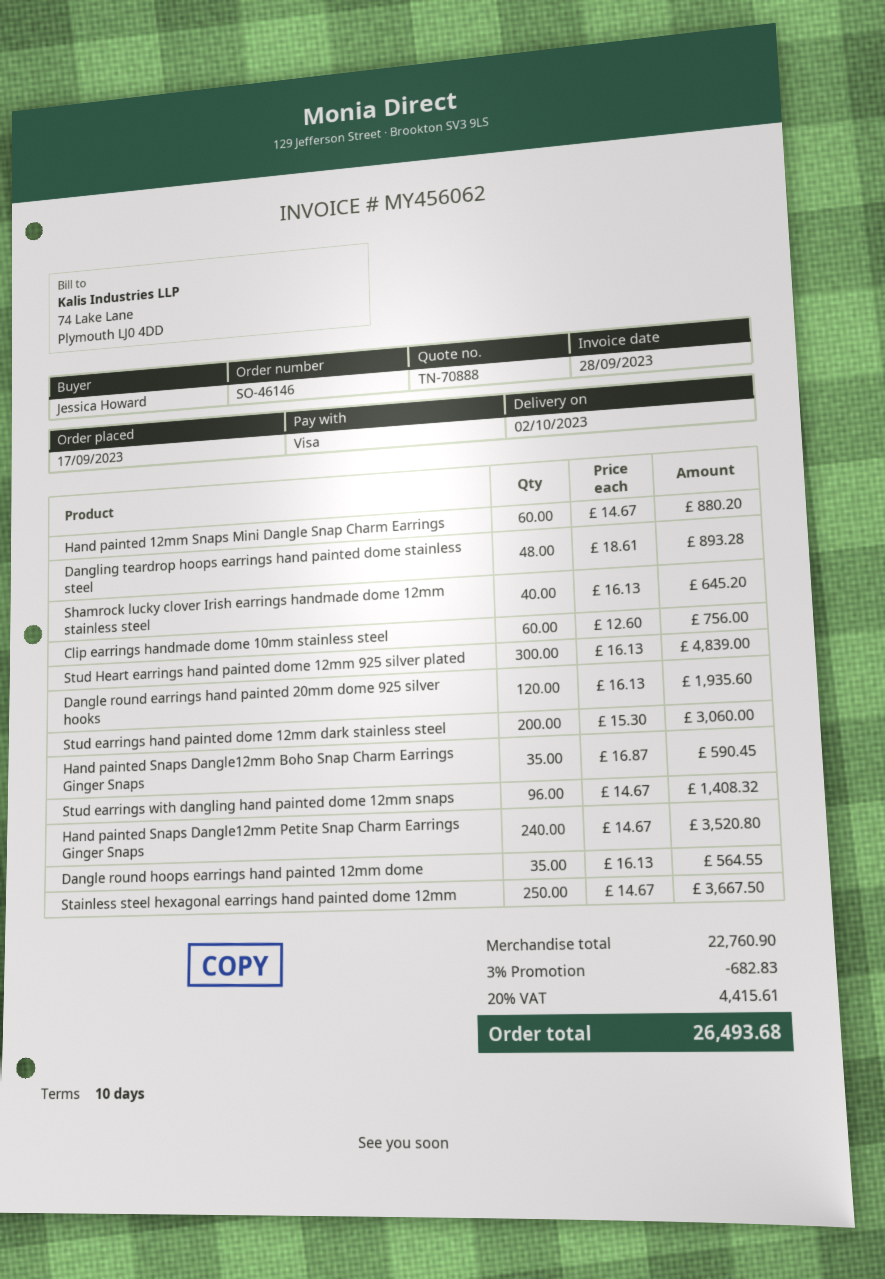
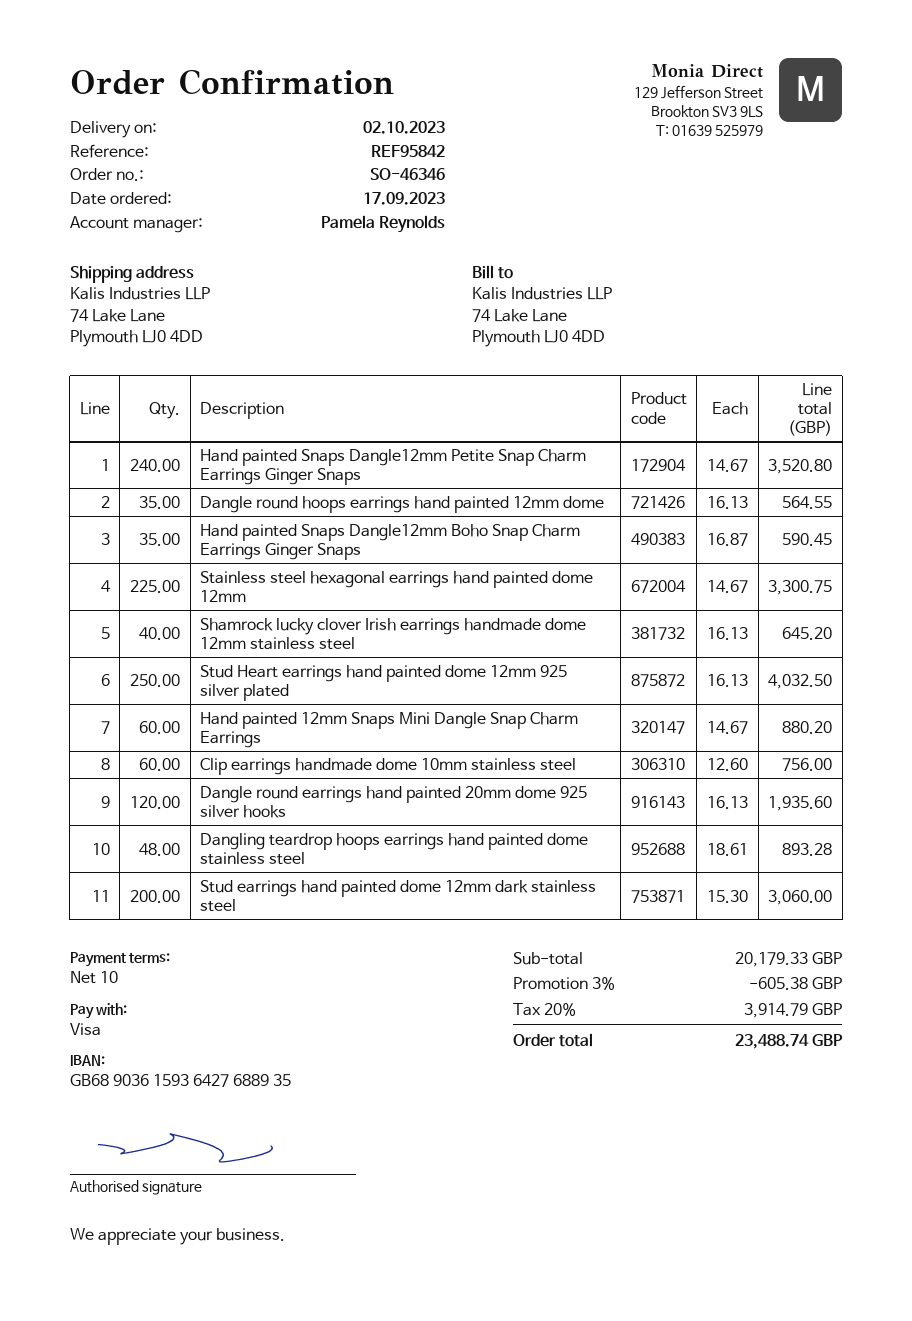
order number: SO-46146 -> SO-46346
Stud Heart earrings hand painted dome 12mm 925 silver plated: 300 x 16.13 = 4839.00 -> 250 x 16.13 = 4032.50
Stud earrings with dangling hand painted dome 12mm snaps: 96 x 14.67 = 1408.32 -> none
Stainless steel hexagonal earrings hand painted dome 12mm: 250 x 14.67 = 3667.50 -> 225 x 14.67 = 3300.75
subtotal: 22760.90 -> 20179.33
discount: 3% = 682.83 -> 3% = 605.38
tax: 20% = 4415.61 -> 20% = 3914.79
total: 26493.68 -> 23488.74

